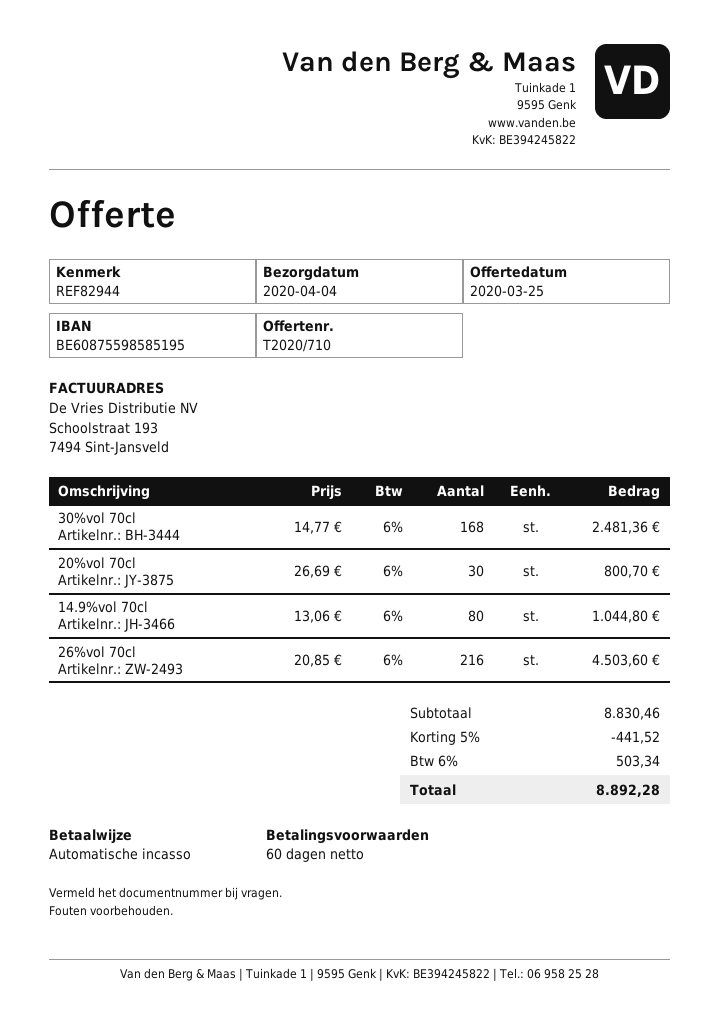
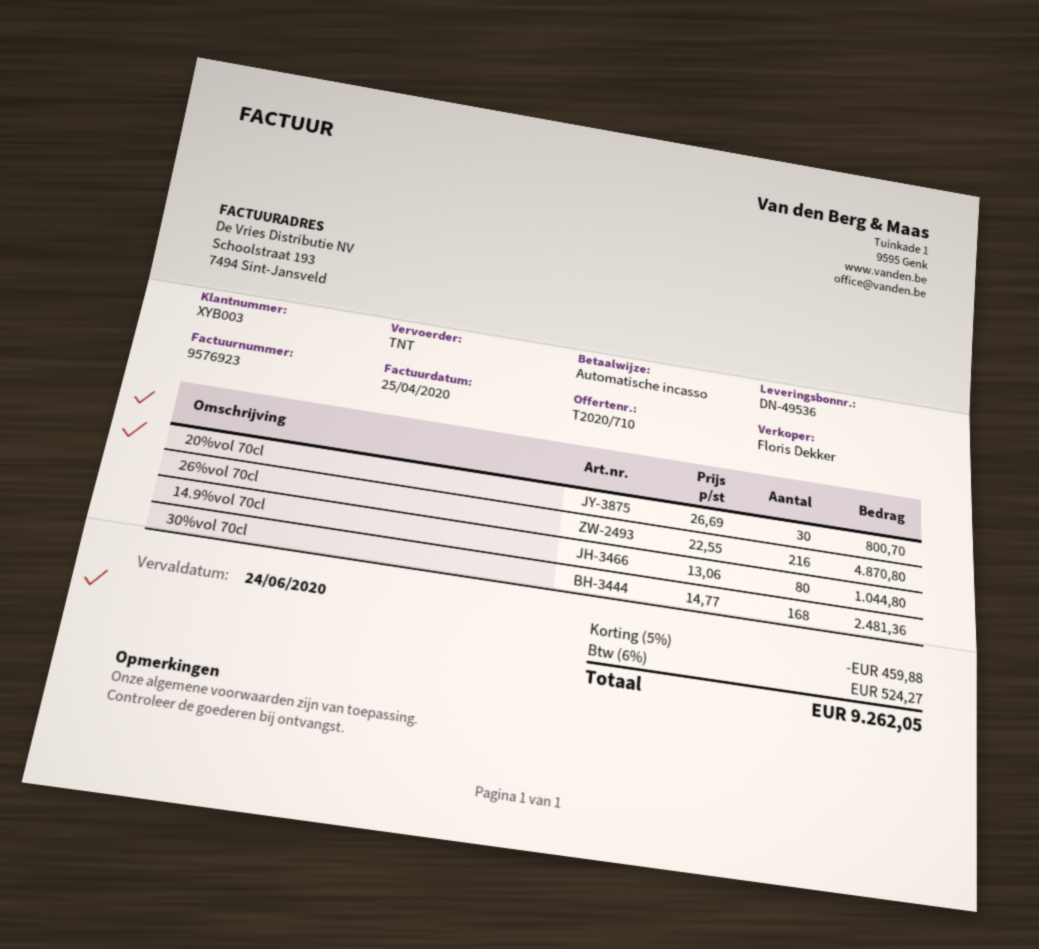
26%vol 70cl: 216 x 20.85 = 4503.60 -> 216 x 22.55 = 4870.80
discount: 5% = 441.52 -> 5% = 459.88
tax: 6% = 503.34 -> 6% = 524.27
total: 8892.28 -> 9262.05

